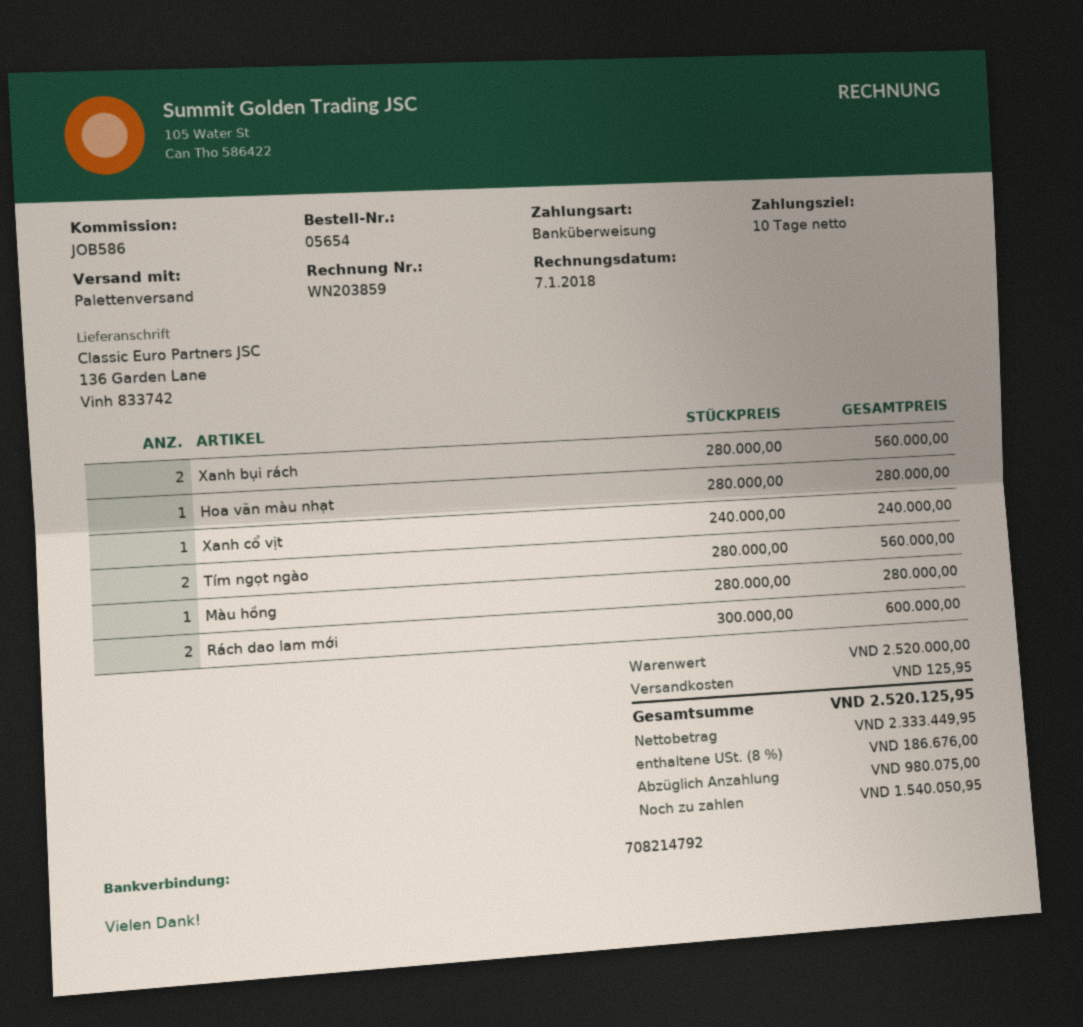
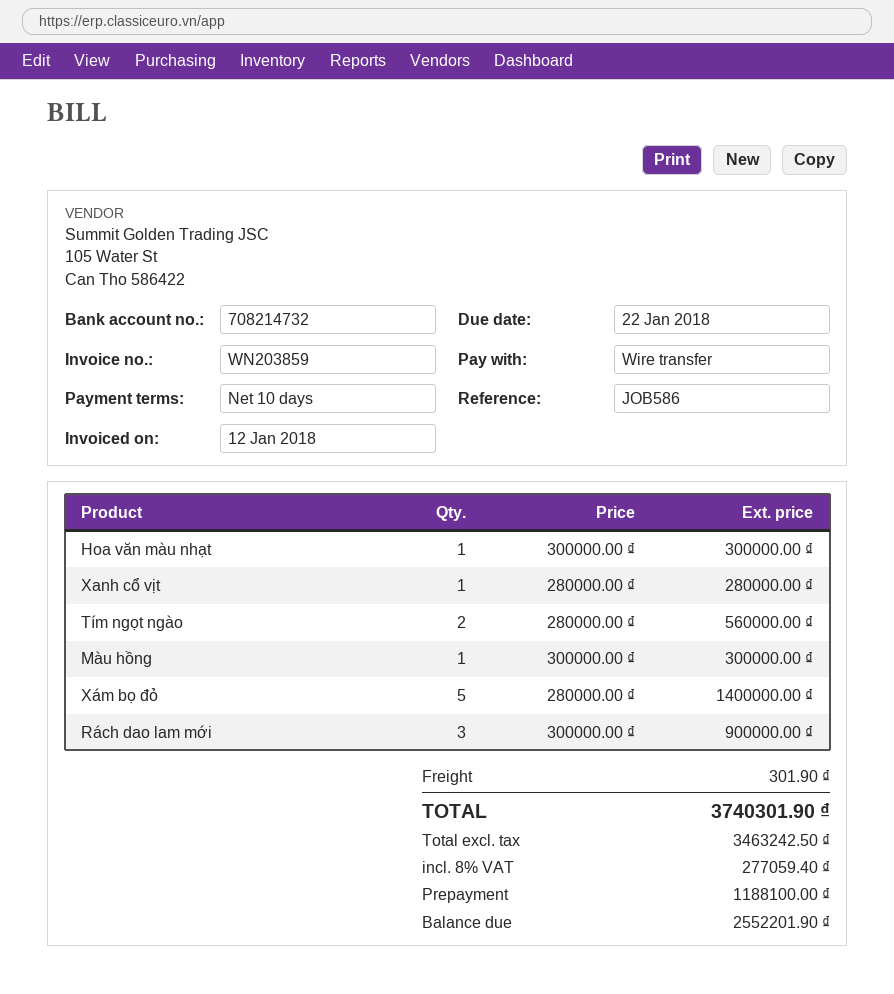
invoice date: 2018-01-07 -> 2018-01-12
bank account: 708214792 -> 708214732
Xanh bụi rách: 2 x 280000.00 = 560000.00 -> none
Hoa văn màu nhạt: 1 x 280000.00 = 280000.00 -> 1 x 300000.00 = 300000.00
Xanh cổ vịt: 1 x 240000.00 = 240000.00 -> 1 x 280000.00 = 280000.00
Màu hồng: 1 x 280000.00 = 280000.00 -> 1 x 300000.00 = 300000.00
Rách dao lam mới: 2 x 300000.00 = 600000.00 -> 3 x 300000.00 = 900000.00
Xám bọ đỏ: none -> 5 x 280000.00 = 1400000.00
shipping: 125.95 -> 301.90
net: 2333449.95 -> 3463242.50
tax: 8% = 186676.00 -> 8% = 277059.40
total: 2520125.95 -> 3740301.90
deposit: 980075.00 -> 1188100.00
balance: 1540050.95 -> 2552201.90

